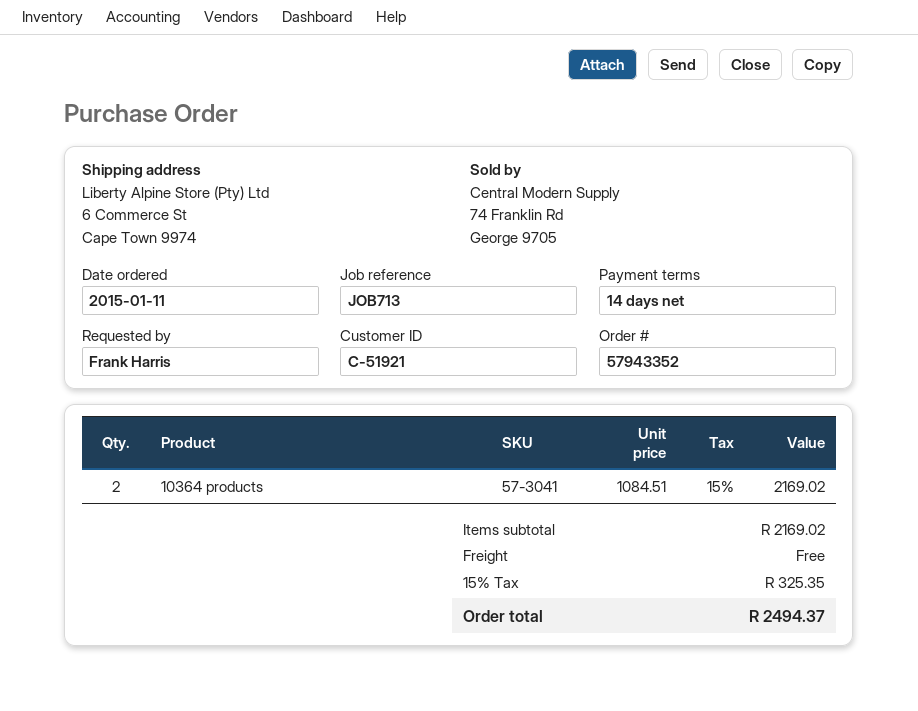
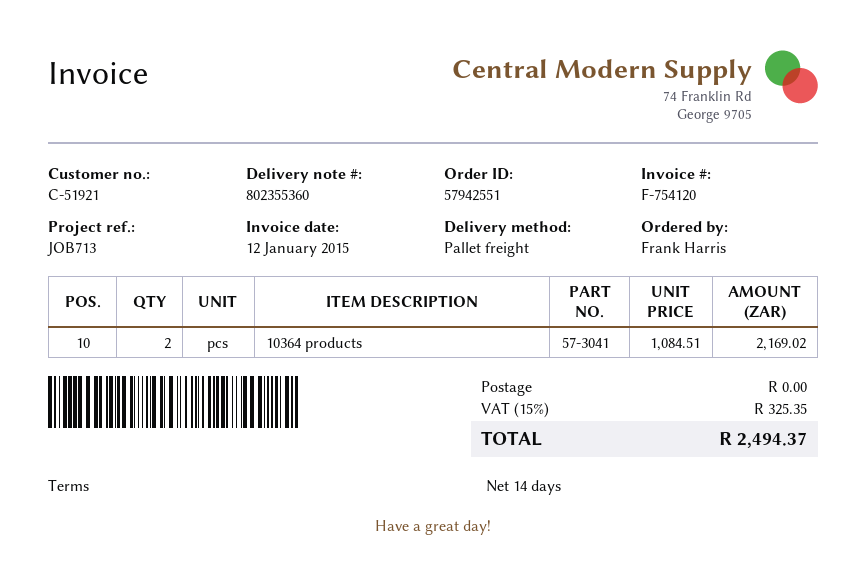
order number: 57943352 -> 57942551

